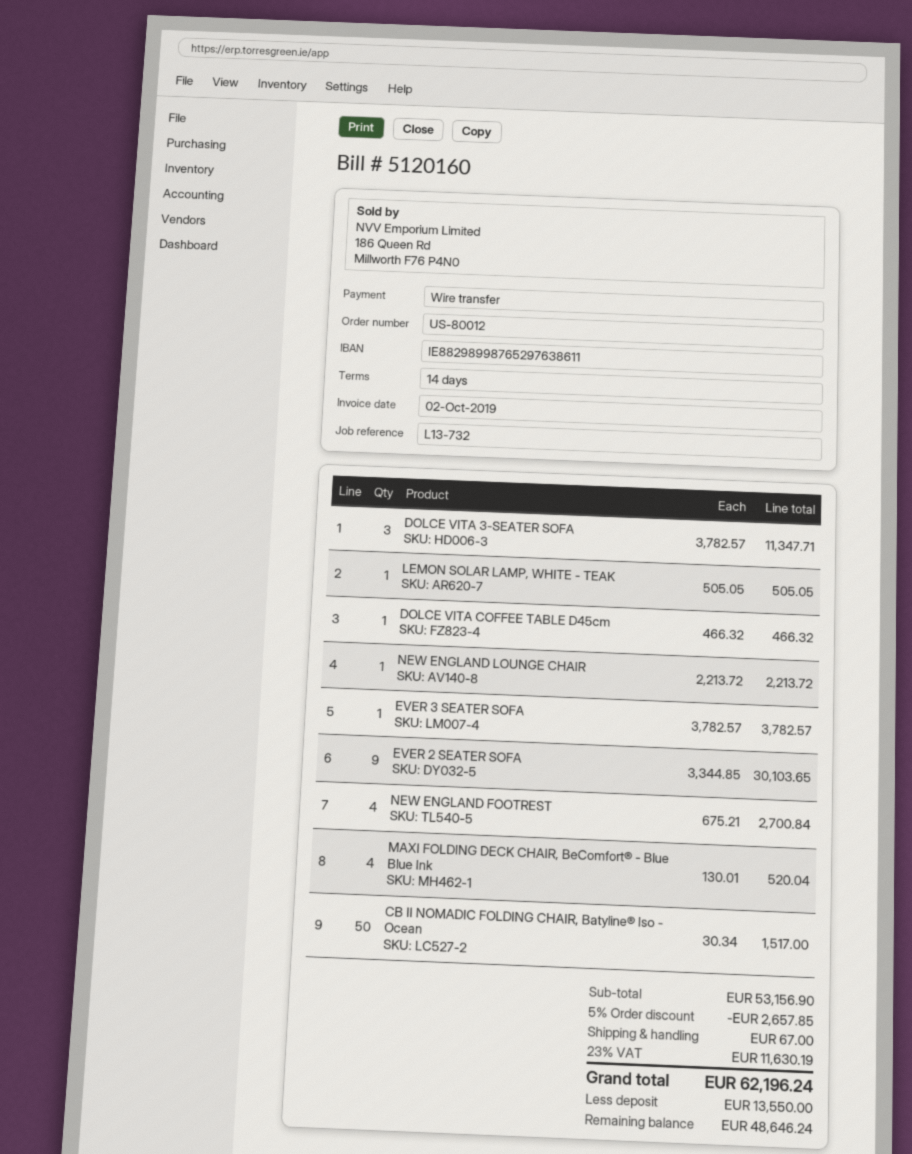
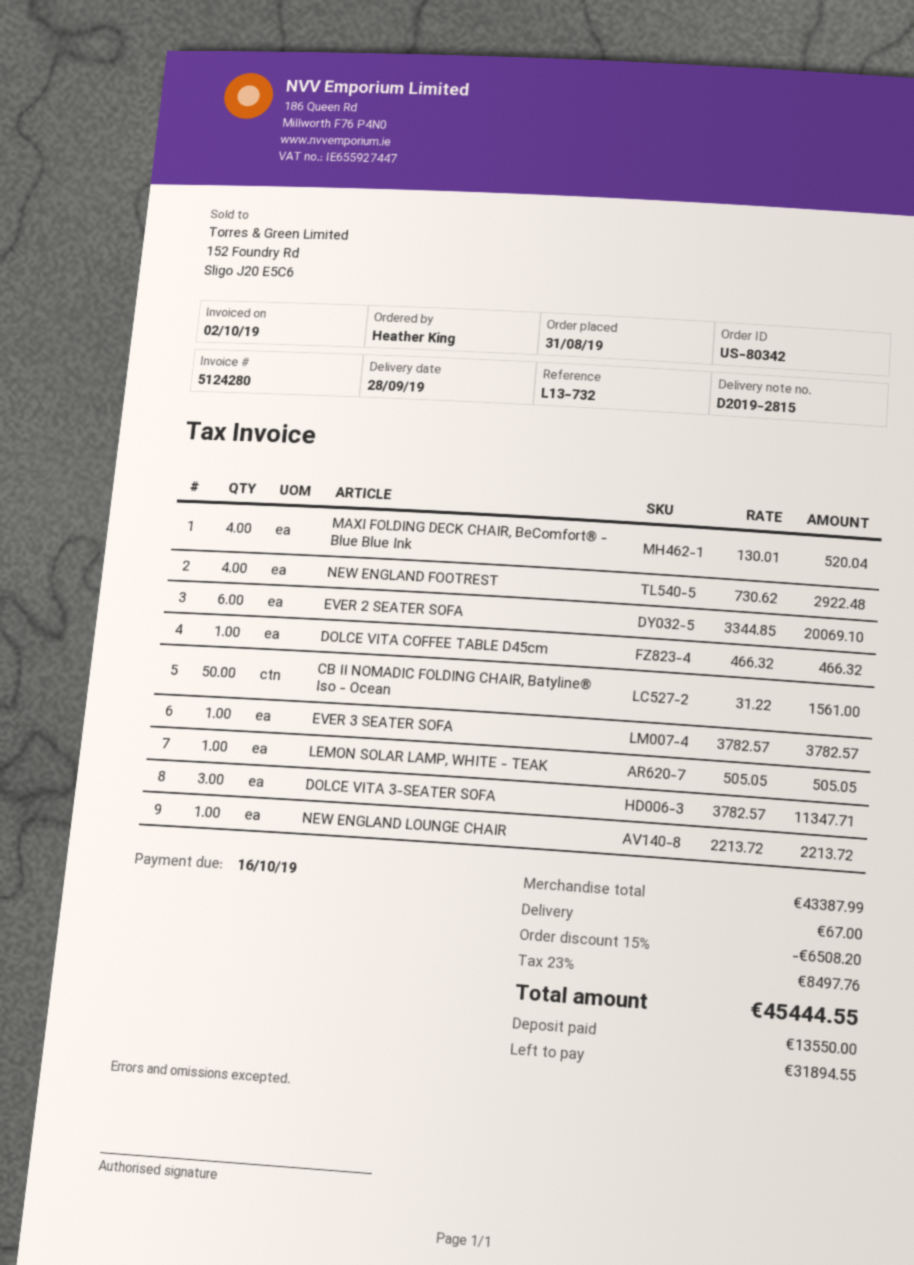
order number: US-80012 -> US-80342
invoice number: 5120160 -> 5124280
EVER 2 SEATER SOFA: 9 x 3344.85 = 30103.65 -> 6 x 3344.85 = 20069.10
NEW ENGLAND FOOTREST: 4 x 675.21 = 2700.84 -> 4 x 730.62 = 2922.48
CB II NOMADIC FOLDING CHAIR, Batyline® Iso - Ocean: 50 x 30.34 = 1517.00 -> 50 x 31.22 = 1561.00
subtotal: 53156.90 -> 43387.99
discount: 5% = 2657.85 -> 15% = 6508.20
tax: 23% = 11630.19 -> 23% = 8497.76
total: 62196.24 -> 45444.55
balance: 48646.24 -> 31894.55

